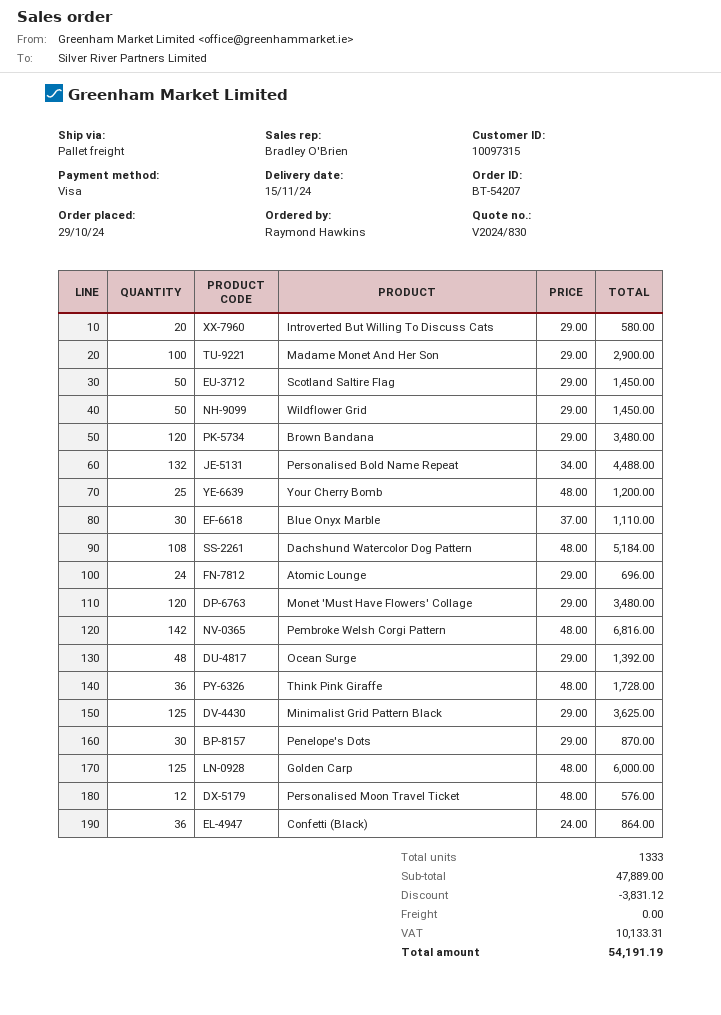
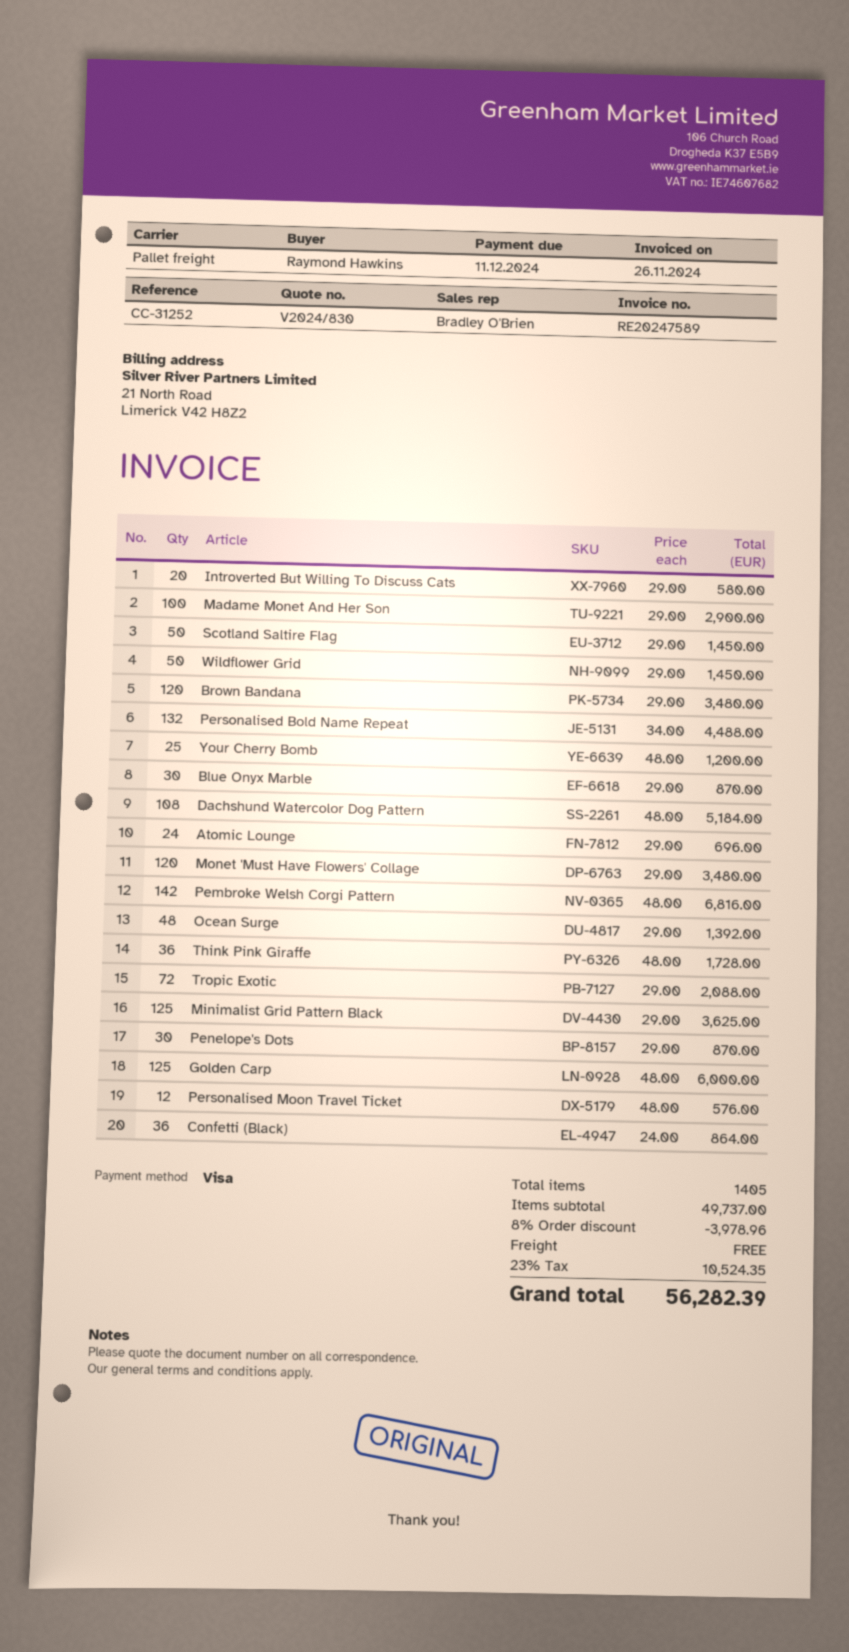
Blue Onyx Marble: 30 x 37.00 = 1110.00 -> 30 x 29.00 = 870.00
Tropic Exotic: none -> 72 x 29.00 = 2088.00
total quantity: 1333 -> 1405
subtotal: 47889.00 -> 49737.00
discount: 3831.12 -> 3978.96
tax: 10133.31 -> 10524.35
total: 54191.19 -> 56282.39

